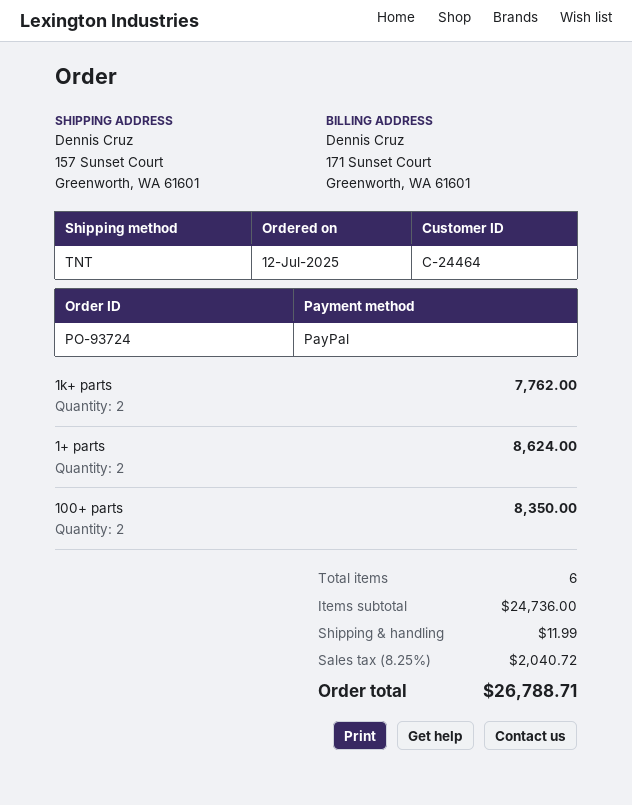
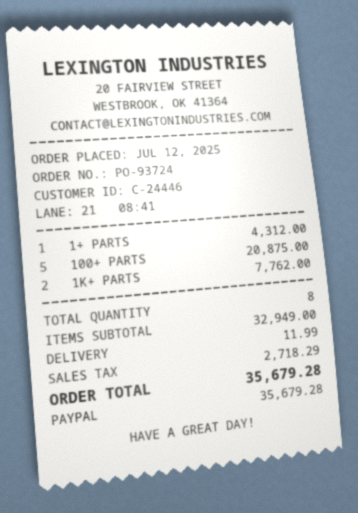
customer number: C-24464 -> C-24446
1+ parts: 2 for 8624.00 -> 1 for 4312.00
100+ parts: 2 for 8350.00 -> 5 for 20875.00
total quantity: 6 -> 8
subtotal: 24736.00 -> 32949.00
tax: 2040.72 -> 2718.29
total: 26788.71 -> 35679.28

